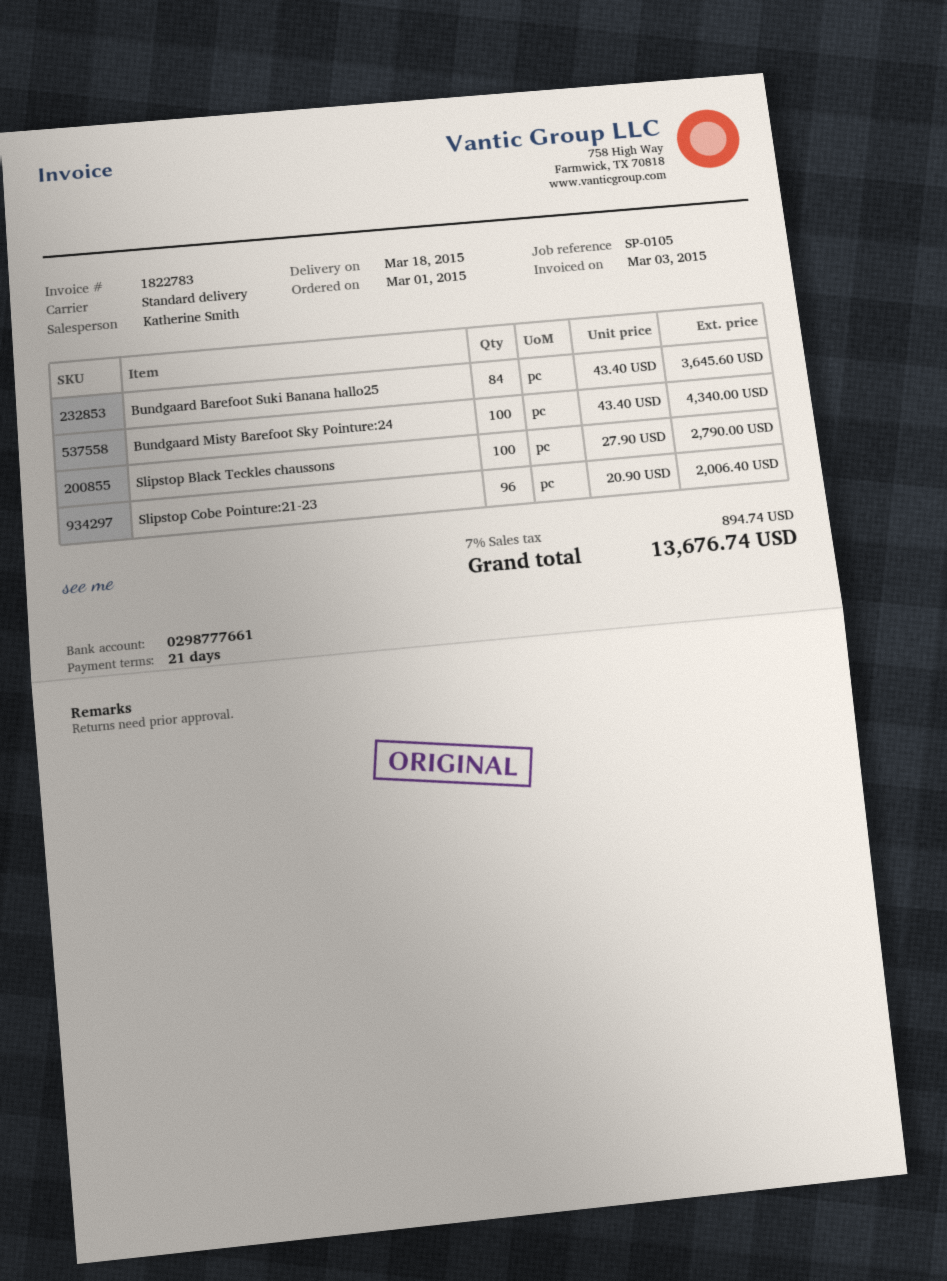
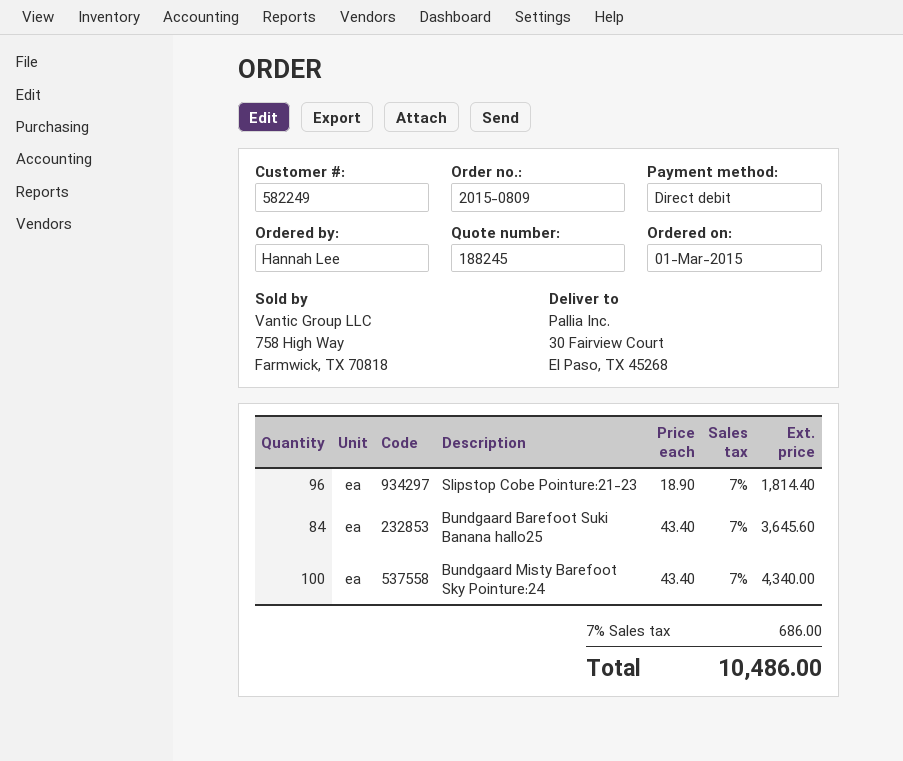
Slipstop Black Teckles chaussons: 100 x 27.90 = 2790.00 -> none
Slipstop Cobe Pointure:21-23: 96 x 20.90 = 2006.40 -> 96 x 18.90 = 1814.40
tax: 7% = 894.74 -> 7% = 686.00
total: 13676.74 -> 10486.00

